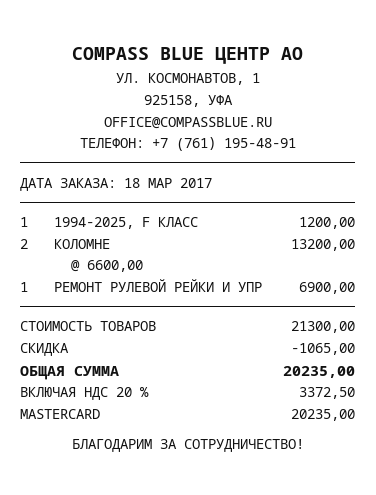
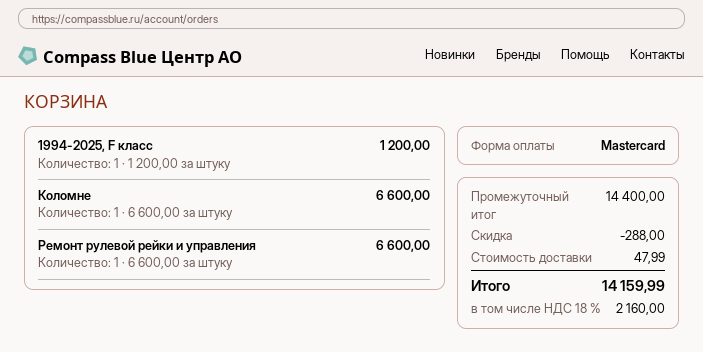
КОЛОМНЕ: 2 x 6600.00 = 13200.00 -> 1 x 6600.00 = 6600.00
РЕМОНТ РУЛЕВОЙ РЕЙКИ И УПР: 1 x 6900.00 = 6900.00 -> 1 x 6600.00 = 6600.00
subtotal: 21300.00 -> 14400.00
discount: 1065.00 -> 288.00
shipping: none -> 47.99
tax: 20% = 3372.50 -> 18% = 2160.00
total: 20235.00 -> 14159.99

